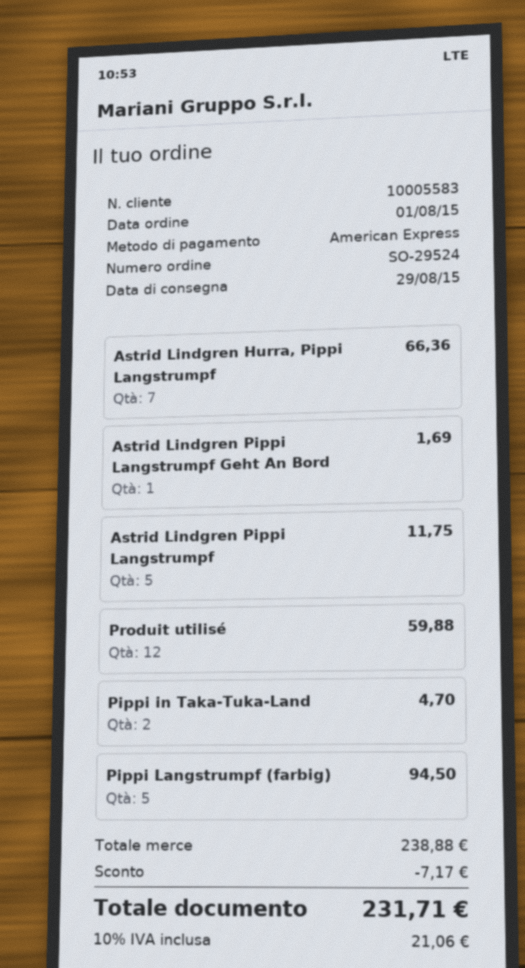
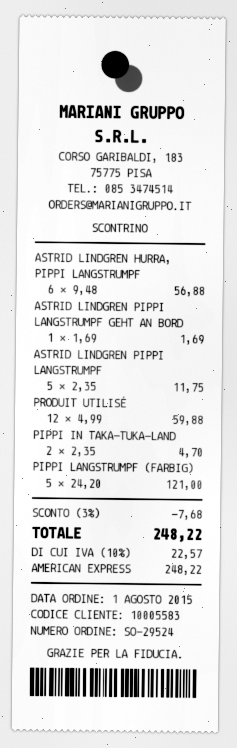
Astrid Lindgren Hurra, Pippi Langstrumpf: 7 for 66.36 -> 6 for 56.88
Pippi Langstrumpf (farbig): 5 for 94.50 -> 5 for 121.00
discount: 7.17 -> 7.68
tax: 10% = 21.06 -> 10% = 22.57
total: 231.71 -> 248.22

